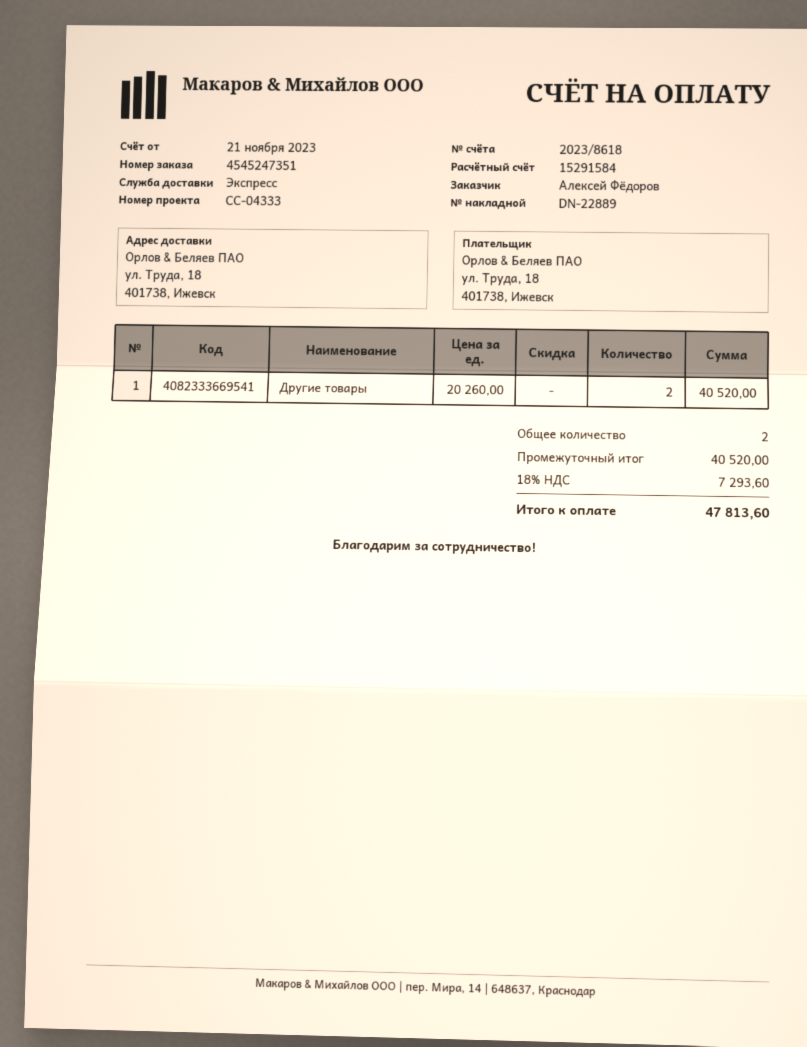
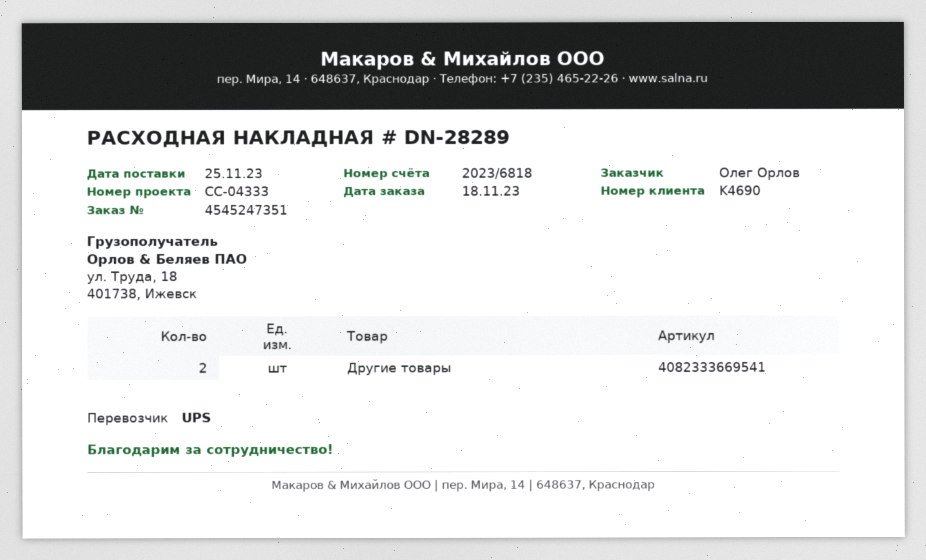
delivery note number: DN-22889 -> DN-28289
invoice number: 2023/8618 -> 2023/6818
ordered by: Алексей Фёдоров -> Олег Орлов
shipping method: express -> UPS

